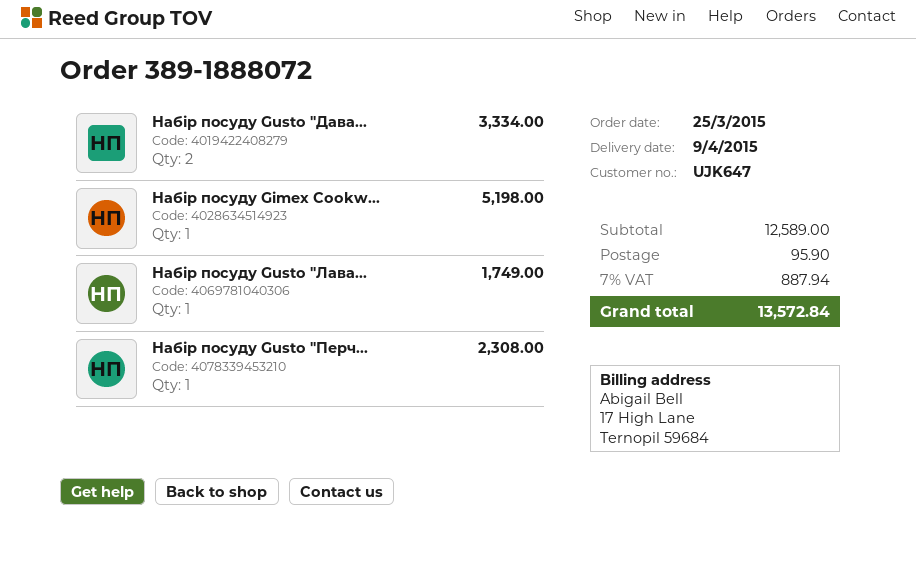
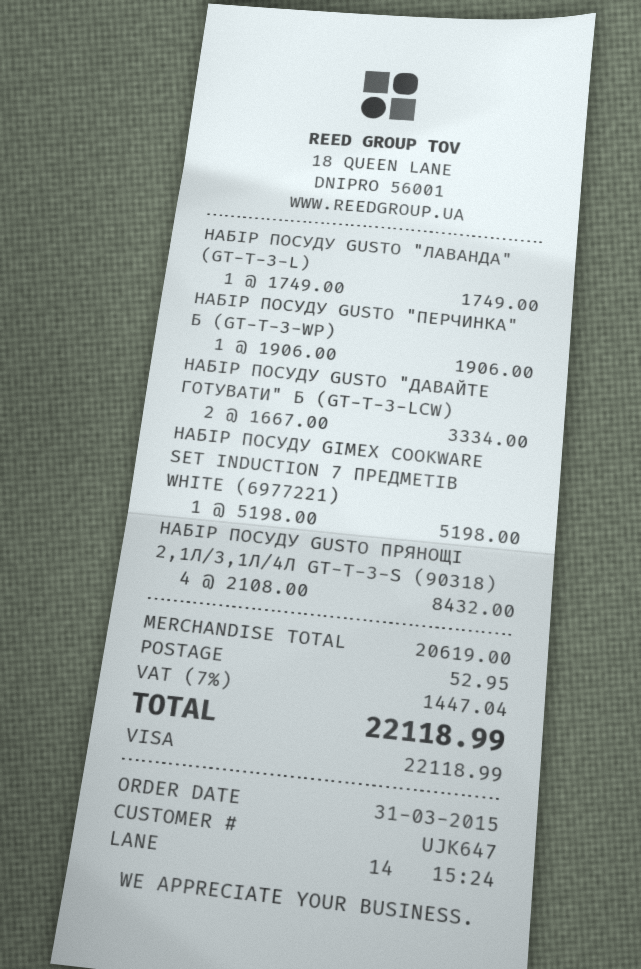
order date: 2015-03-25 -> 2015-03-31
Набір посуду Gusto "Перч...: 1 for 2308.00 -> 1 for 1906.00
НАБІР ПОСУДУ GUSTO ПРЯНОЩІ 2,1Л/3,1Л/4Л GT-T-3-S (90318): none -> 4 for 8432.00
subtotal: 12589.00 -> 20619.00
shipping: 95.90 -> 52.95
tax: 7% = 887.94 -> 7% = 1447.04
total: 13572.84 -> 22118.99

